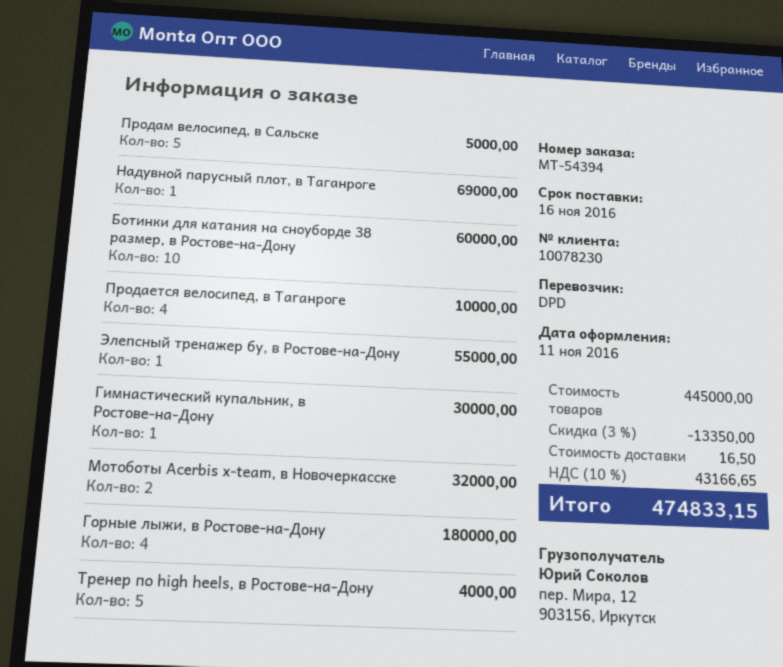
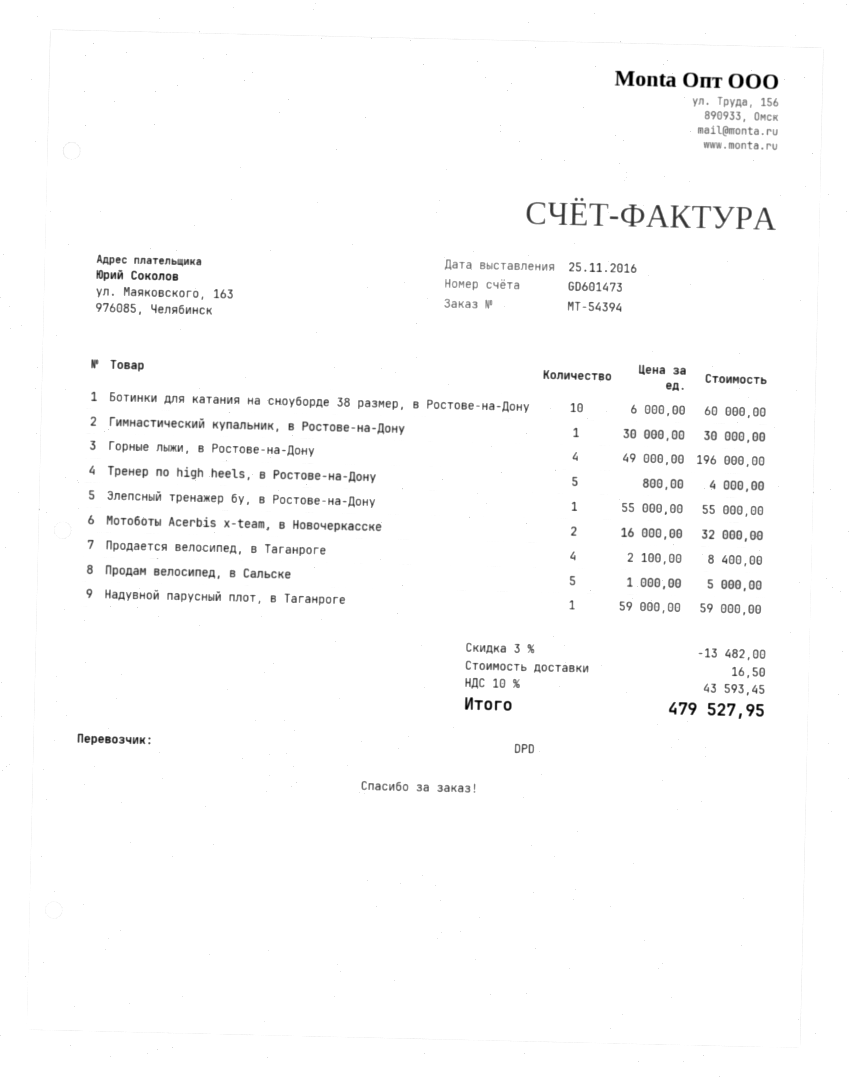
Надувной парусный плот, в Таганроге: 1 for 69000.00 -> 1 for 59000.00
Продается велосипед, в Таганроге: 4 for 10000.00 -> 4 for 8400.00
Горные лыжи, в Ростове-на-Дону: 4 for 180000.00 -> 4 for 196000.00
discount: 3% = 13350.00 -> 3% = 13482.00
tax: 10% = 43166.65 -> 10% = 43593.45
total: 474833.15 -> 479527.95

